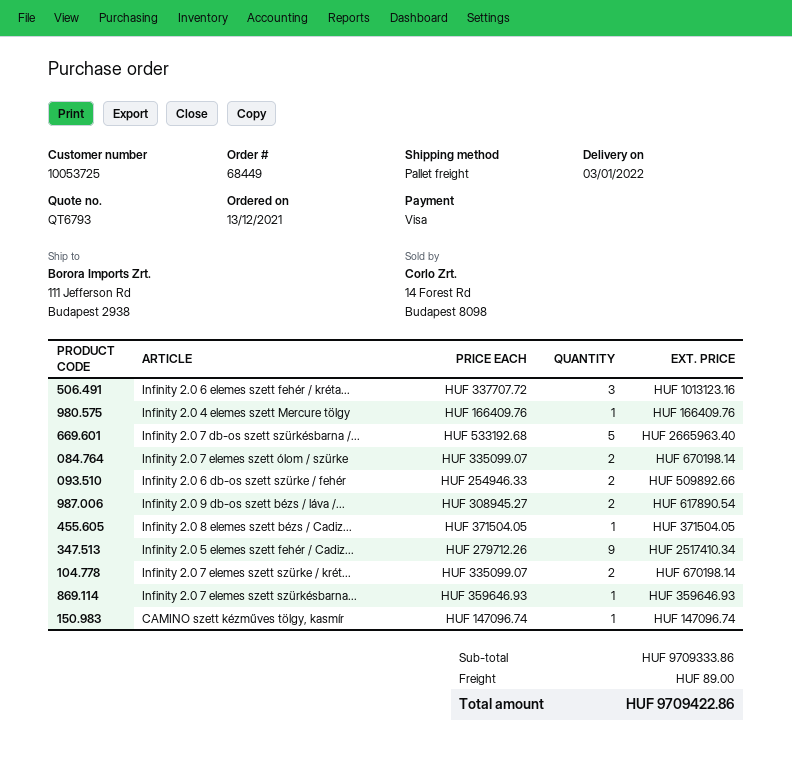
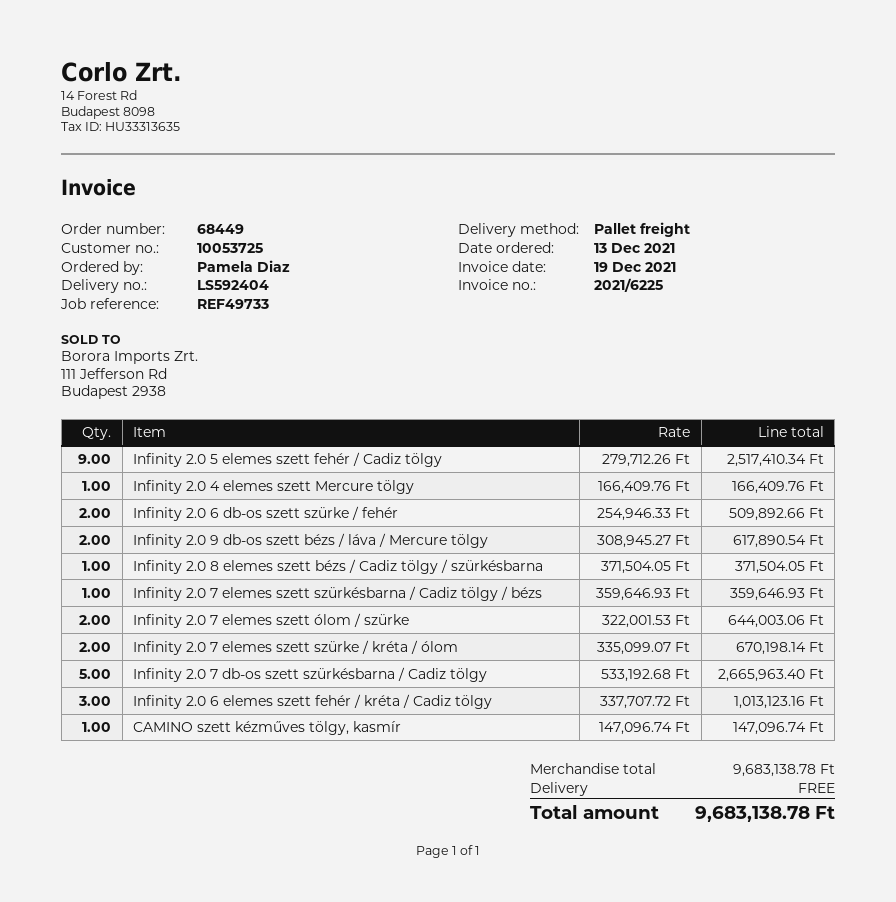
Infinity 2.0 7 elemes szett ólom / szürke: 2 x 335099.07 = 670198.14 -> 2 x 322001.53 = 644003.06
subtotal: 9709333.86 -> 9683138.78
shipping: 89.00 -> 0.00
total: 9709422.86 -> 9683138.78

